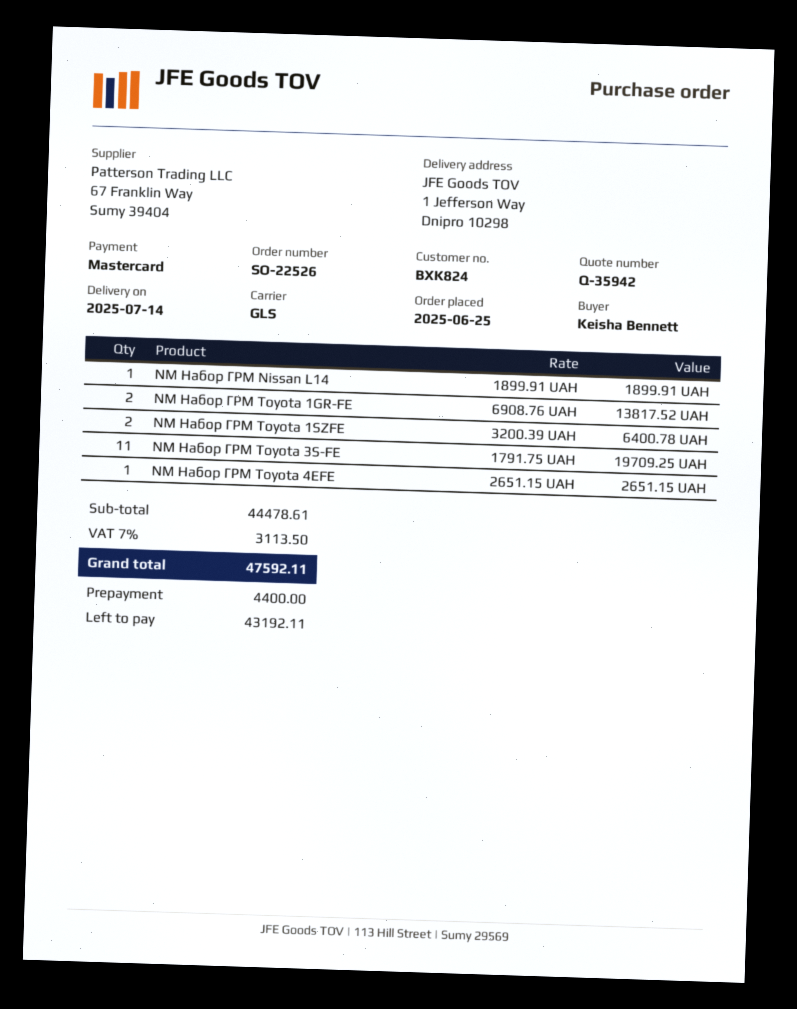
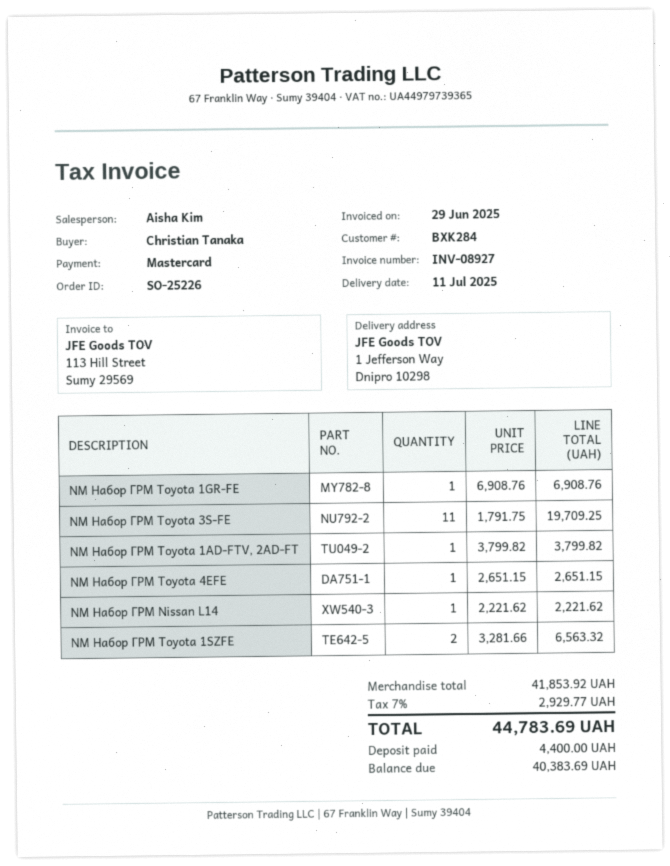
order number: SO-22526 -> SO-25226
delivery date: 2025-07-14 -> 2025-07-11
customer number: BXK824 -> BXK284
ordered by: Keisha Bennett -> Christian Tanaka
NM Набор ГРМ Nissan L14: 1 x 1899.91 = 1899.91 -> 1 x 2221.62 = 2221.62
NM Набор ГРМ Toyota 1GR-FE: 2 x 6908.76 = 13817.52 -> 1 x 6908.76 = 6908.76
NM Набор ГРМ Toyota 1SZFE: 2 x 3200.39 = 6400.78 -> 2 x 3281.66 = 6563.32
NM Набор ГРМ Toyota 1AD-FTV, 2AD-FT: none -> 1 x 3799.82 = 3799.82
subtotal: 44478.61 -> 41853.92
tax: 7% = 3113.50 -> 7% = 2929.77
total: 47592.11 -> 44783.69
balance: 43192.11 -> 40383.69

